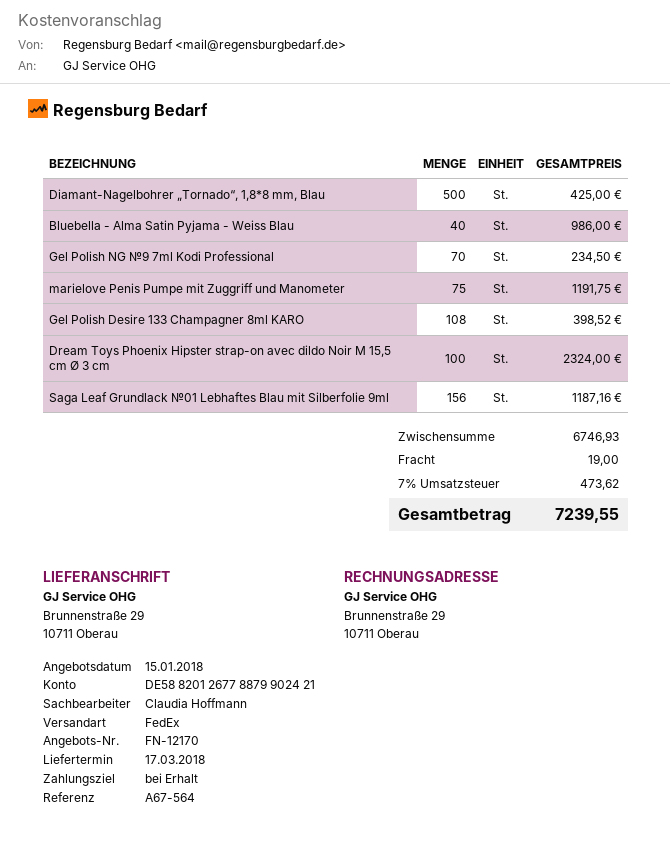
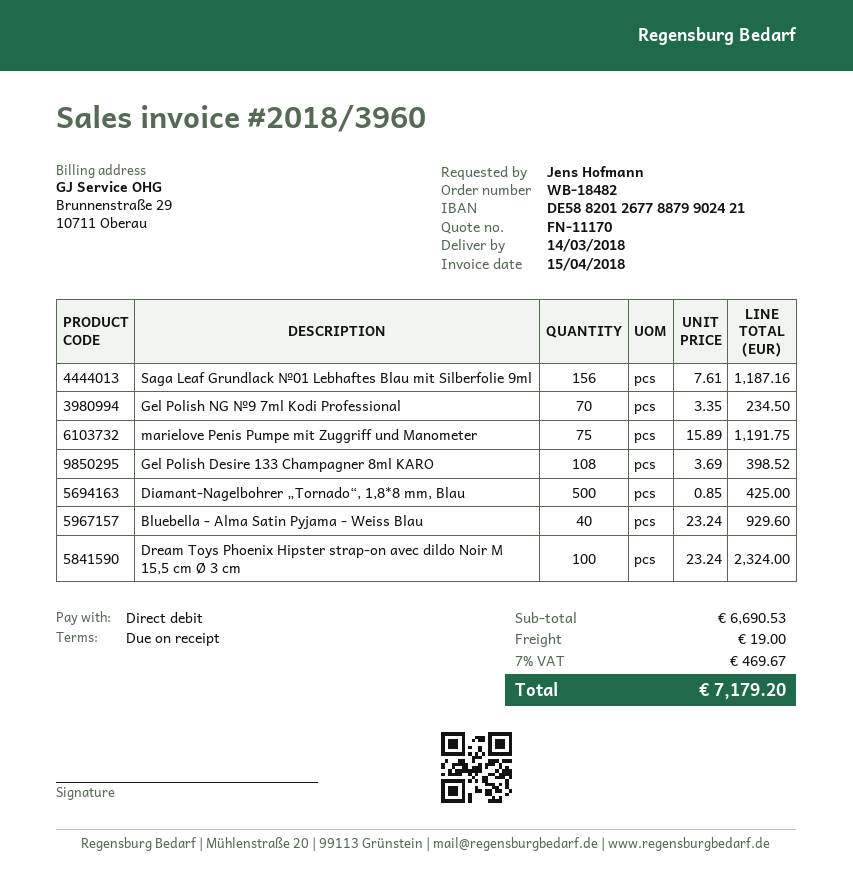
quote number: FN-12170 -> FN-11170
delivery date: 2018-03-17 -> 2018-03-14
Bluebella - Alma Satin Pyjama - Weiss Blau: 40 for 986.00 -> 40 for 929.60
subtotal: 6746.93 -> 6690.53
tax: 7% = 473.62 -> 7% = 469.67
total: 7239.55 -> 7179.20

